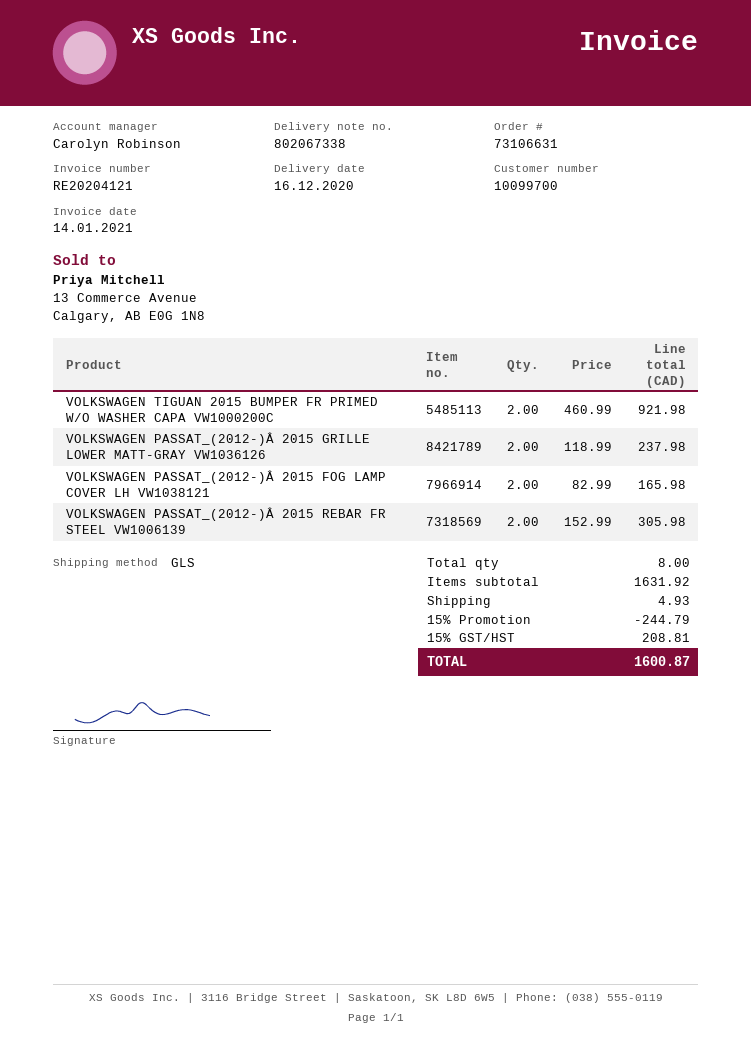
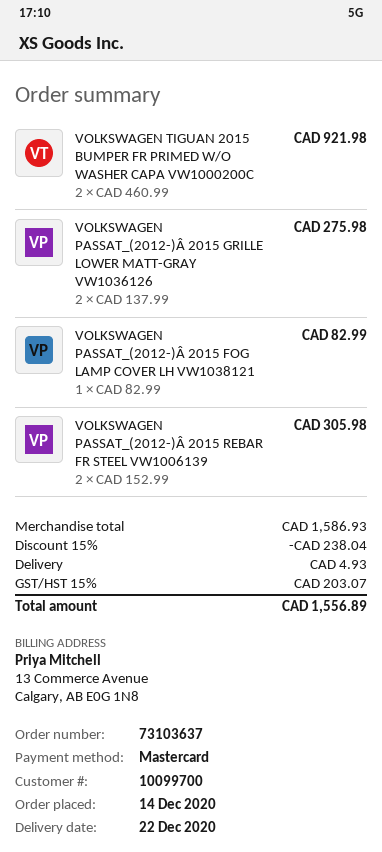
order number: 73106631 -> 73103637
delivery date: 2020-12-16 -> 2020-12-22
VOLKSWAGEN PASSAT_(2012-)Â 2015 GRILLE LOWER MATT-GRAY VW1036126: 2 x 118.99 = 237.98 -> 2 x 137.99 = 275.98
VOLKSWAGEN PASSAT_(2012-)Â 2015 FOG LAMP COVER LH VW1038121: 2 x 82.99 = 165.98 -> 1 x 82.99 = 82.99
subtotal: 1631.92 -> 1586.93
discount: 15% = 244.79 -> 15% = 238.04
tax: 15% = 208.81 -> 15% = 203.07
total: 1600.87 -> 1556.89

